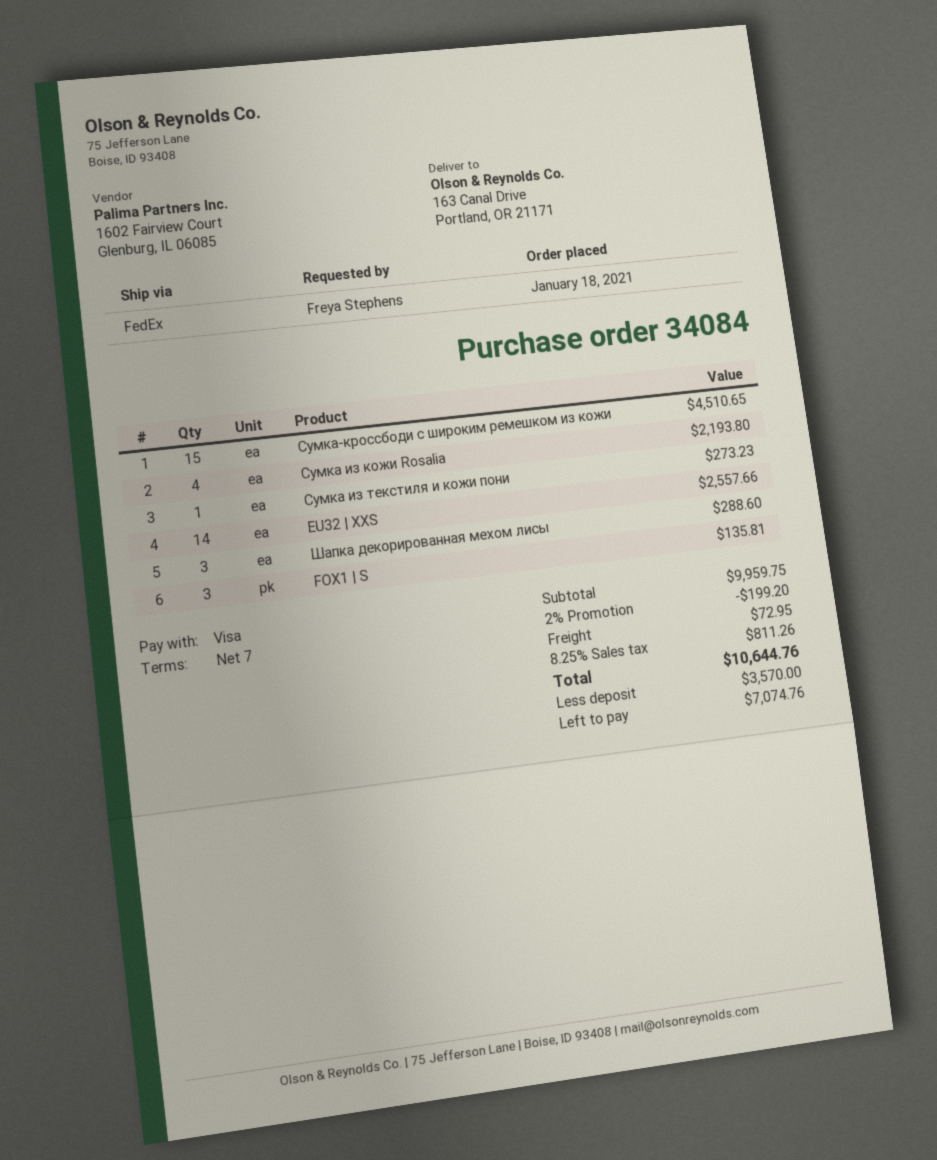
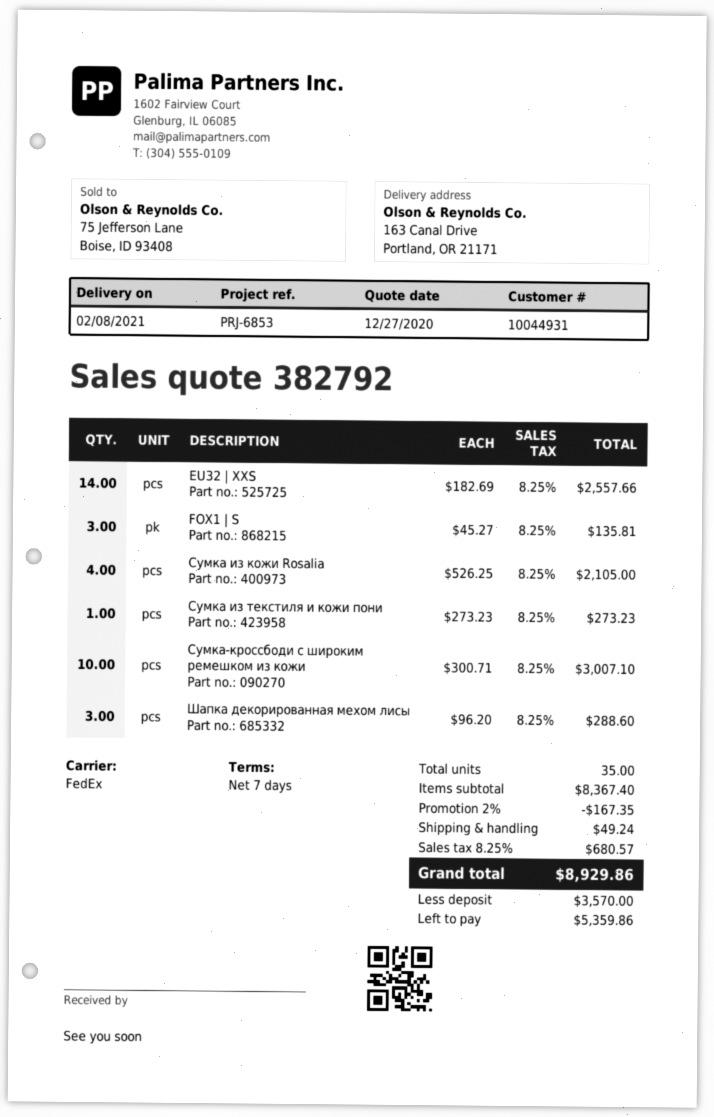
Сумка-кроссбоди с широким ремешком из кожи: 15 for 4510.65 -> 10 for 3007.10
Сумка из кожи Rosalia: 4 for 2193.80 -> 4 for 2105.00
subtotal: 9959.75 -> 8367.40
discount: 2% = 199.20 -> 2% = 167.35
shipping: 72.95 -> 49.24
tax: 8.25% = 811.26 -> 8.25% = 680.57
total: 10644.76 -> 8929.86
balance: 7074.76 -> 5359.86

